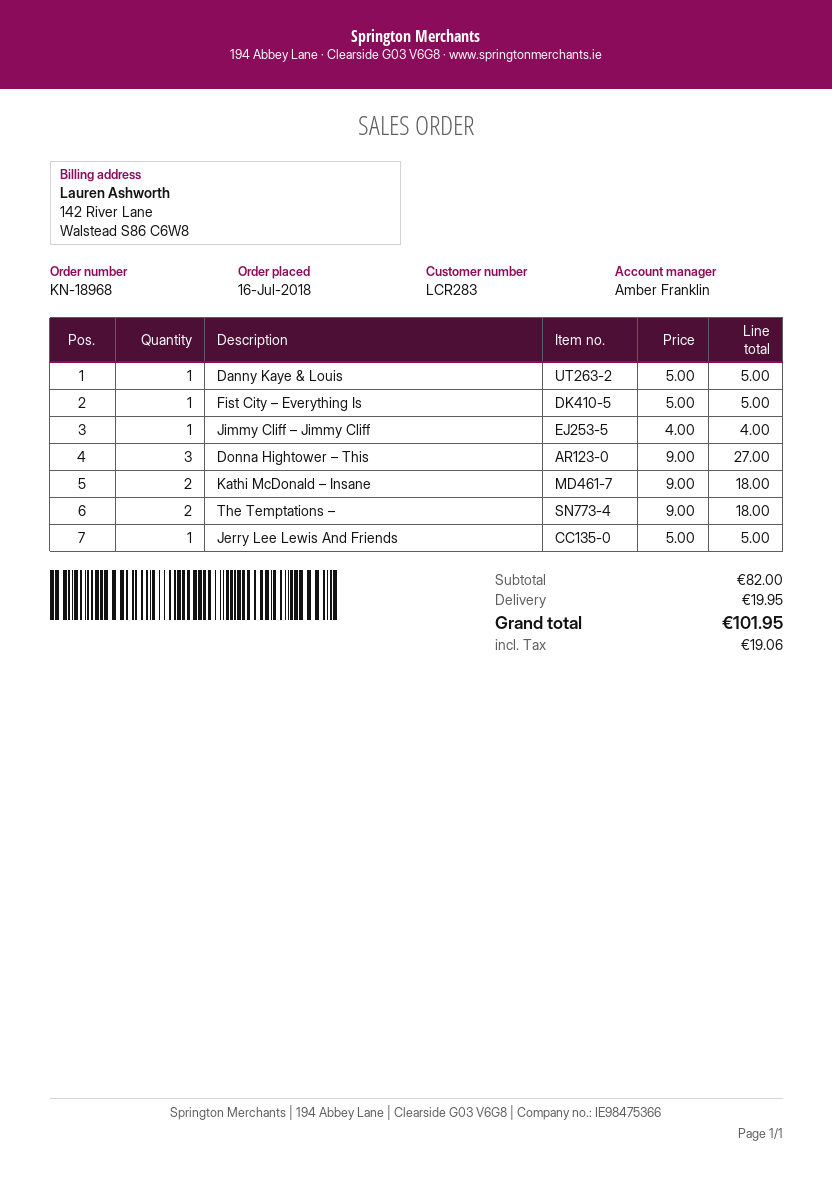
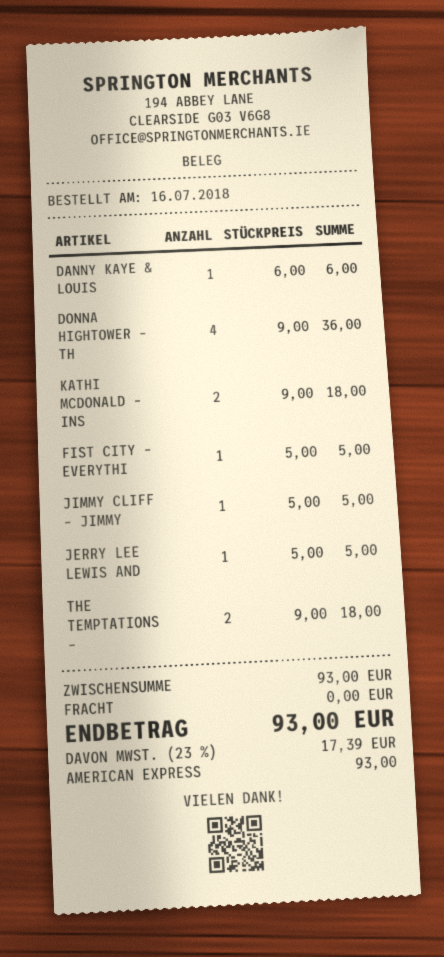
Danny Kaye & Louis: 1 x 5.00 = 5.00 -> 1 x 6.00 = 6.00
Jimmy Cliff – Jimmy Cliff: 1 x 4.00 = 4.00 -> 1 x 5.00 = 5.00
Donna Hightower – This: 3 x 9.00 = 27.00 -> 4 x 9.00 = 36.00
subtotal: 82.00 -> 93.00
shipping: 19.95 -> 0.00
tax: 19.06 -> 17.39
total: 101.95 -> 93.00

